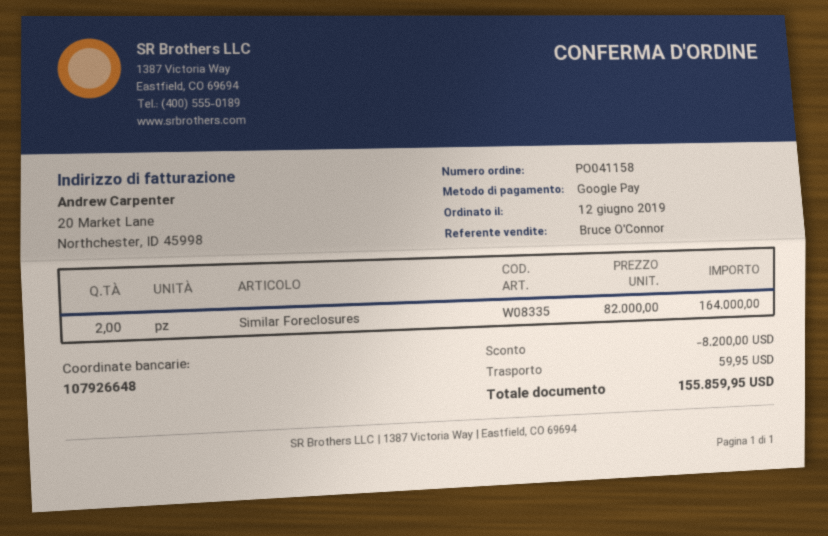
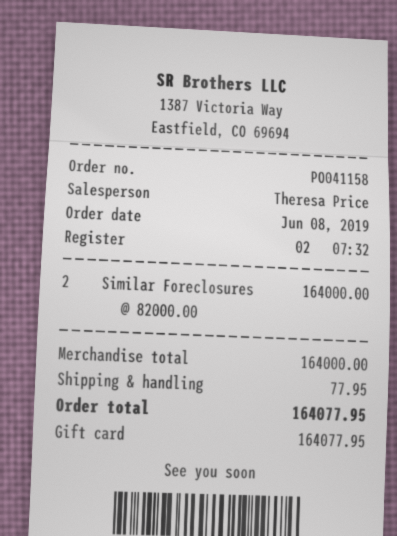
order date: 2019-06-12 -> 2019-06-08
sales rep: Bruce O'Connor -> Theresa Price
payment method: Google Pay -> gift card
discount: 8200.00 -> none
shipping: 59.95 -> 77.95
total: 155859.95 -> 164077.95

